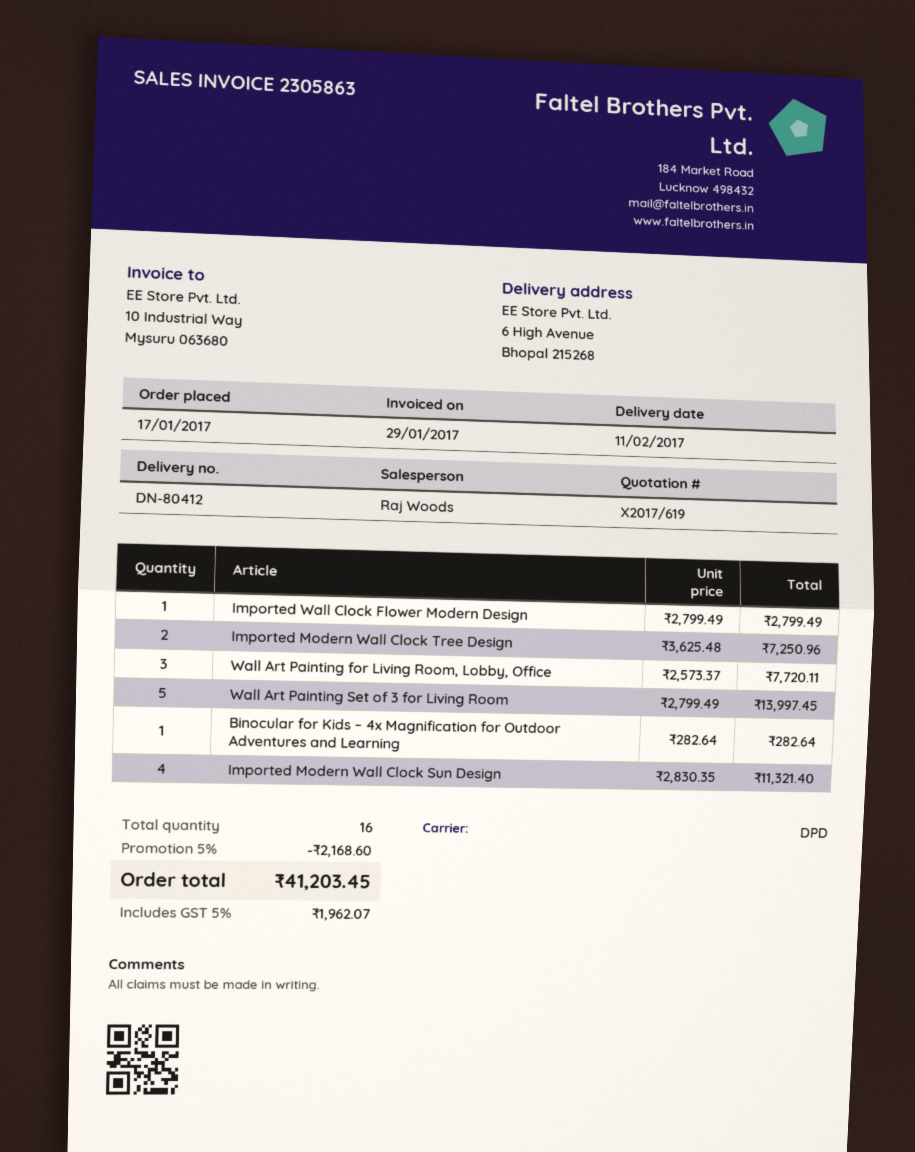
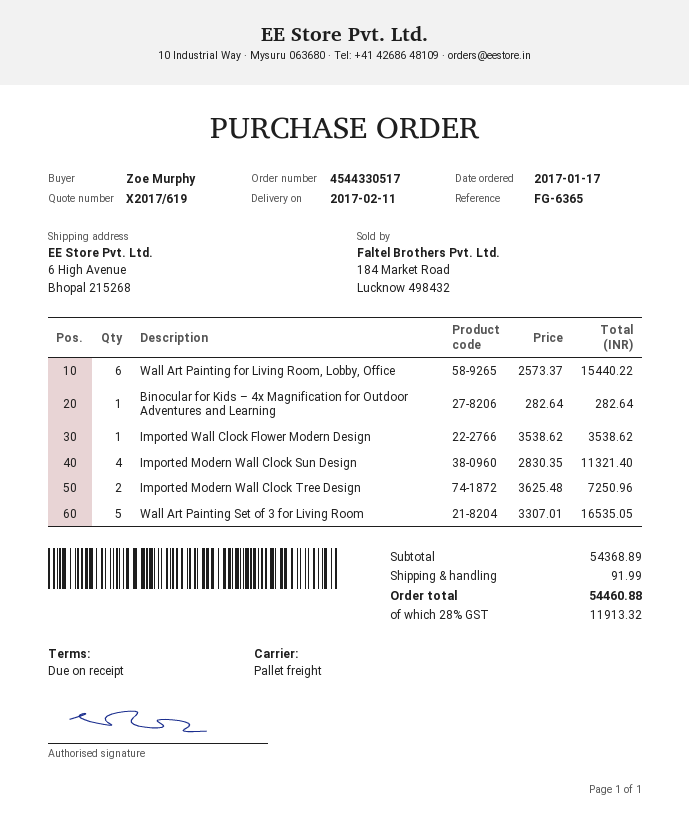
shipping method: DPD -> pallet freight
Imported Wall Clock Flower Modern Design: 1 x 2799.49 = 2799.49 -> 1 x 3538.62 = 3538.62
Wall Art Painting for Living Room, Lobby, Office: 3 x 2573.37 = 7720.11 -> 6 x 2573.37 = 15440.22
Wall Art Painting Set of 3 for Living Room: 5 x 2799.49 = 13997.45 -> 5 x 3307.01 = 16535.05
discount: 5% = 2168.60 -> none
shipping: none -> 91.99
tax: 5% = 1962.07 -> 28% = 11913.32
total: 41203.45 -> 54460.88

